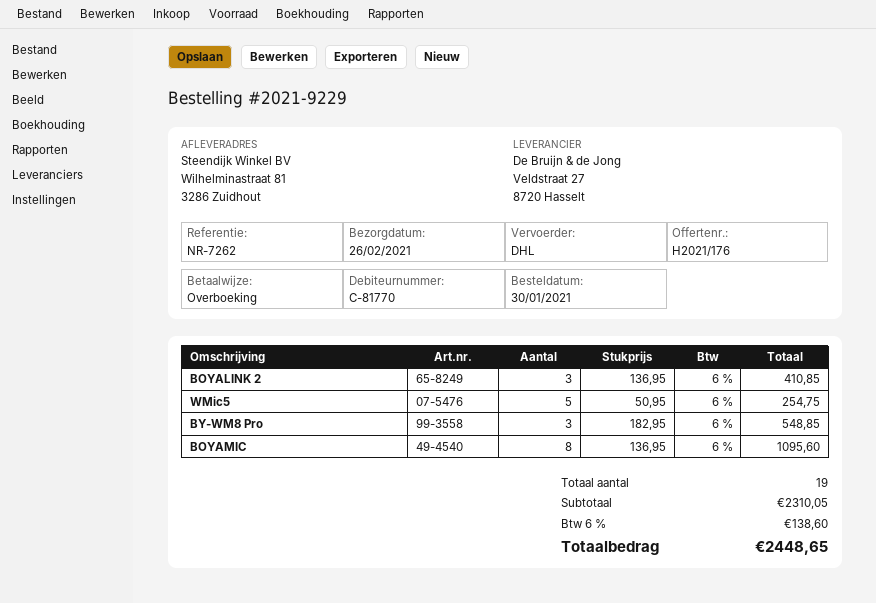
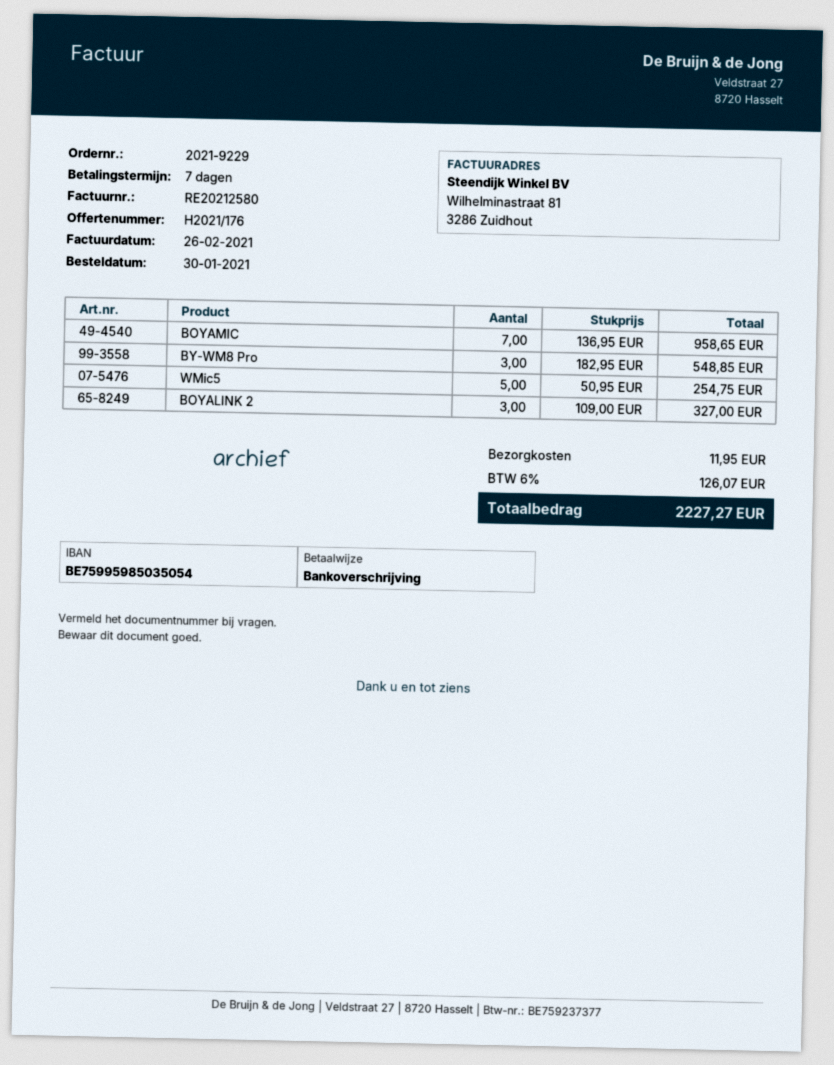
BOYALINK 2: 3 x 136.95 = 410.85 -> 3 x 109.00 = 327.00
BOYAMIC: 8 x 136.95 = 1095.60 -> 7 x 136.95 = 958.65
shipping: none -> 11.95
tax: 6% = 138.60 -> 6% = 126.07
total: 2448.65 -> 2227.27

